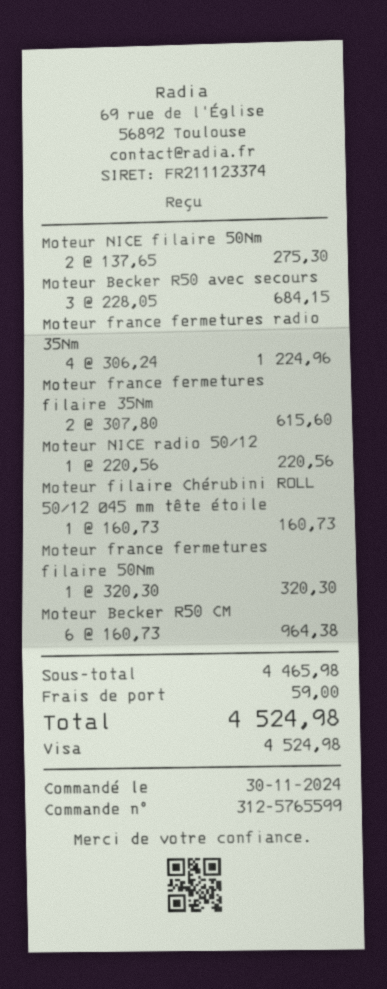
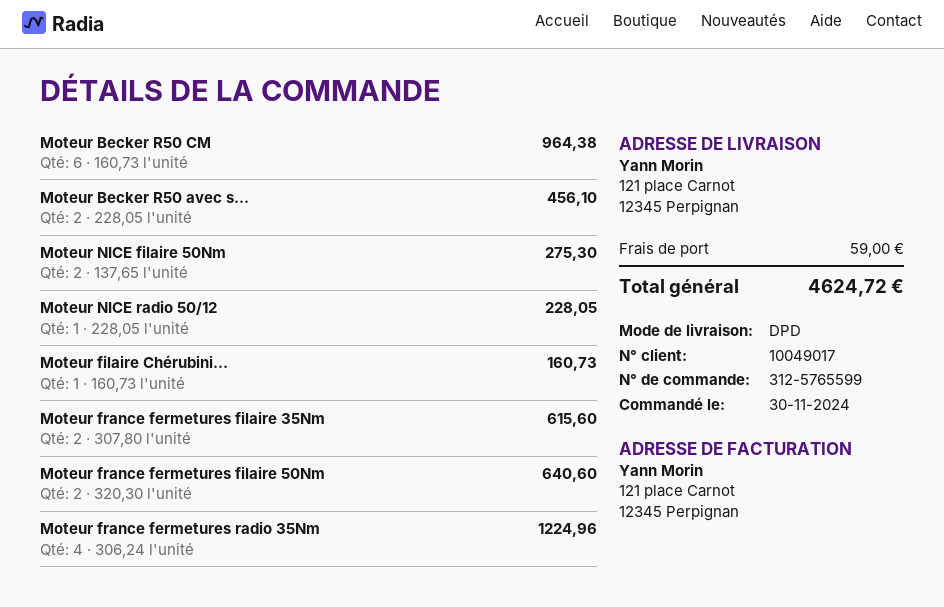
Moteur Becker R50 avec secours: 3 x 228.05 = 684.15 -> 2 x 228.05 = 456.10
Moteur NICE radio 50/12: 1 x 220.56 = 220.56 -> 1 x 228.05 = 228.05
Moteur france fermetures filaire 50Nm: 1 x 320.30 = 320.30 -> 2 x 320.30 = 640.60
total: 4524.98 -> 4624.72

